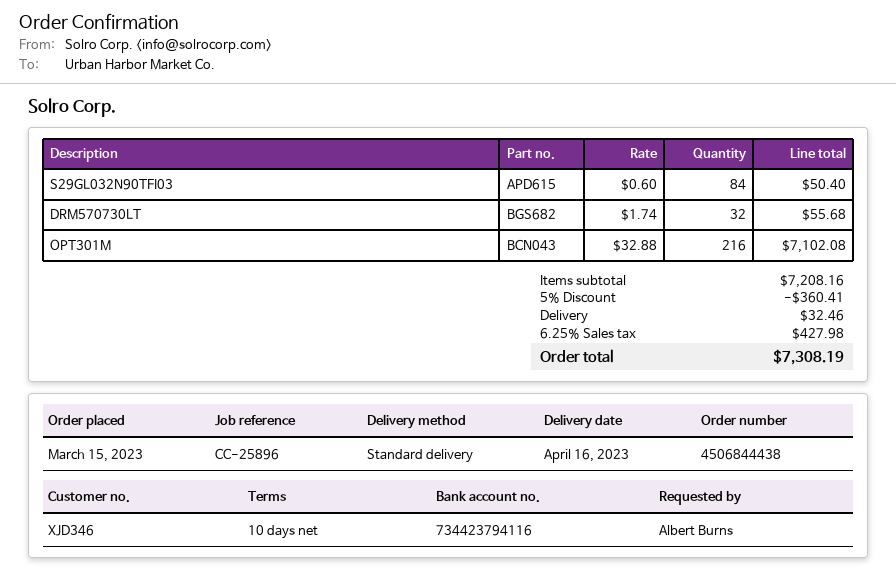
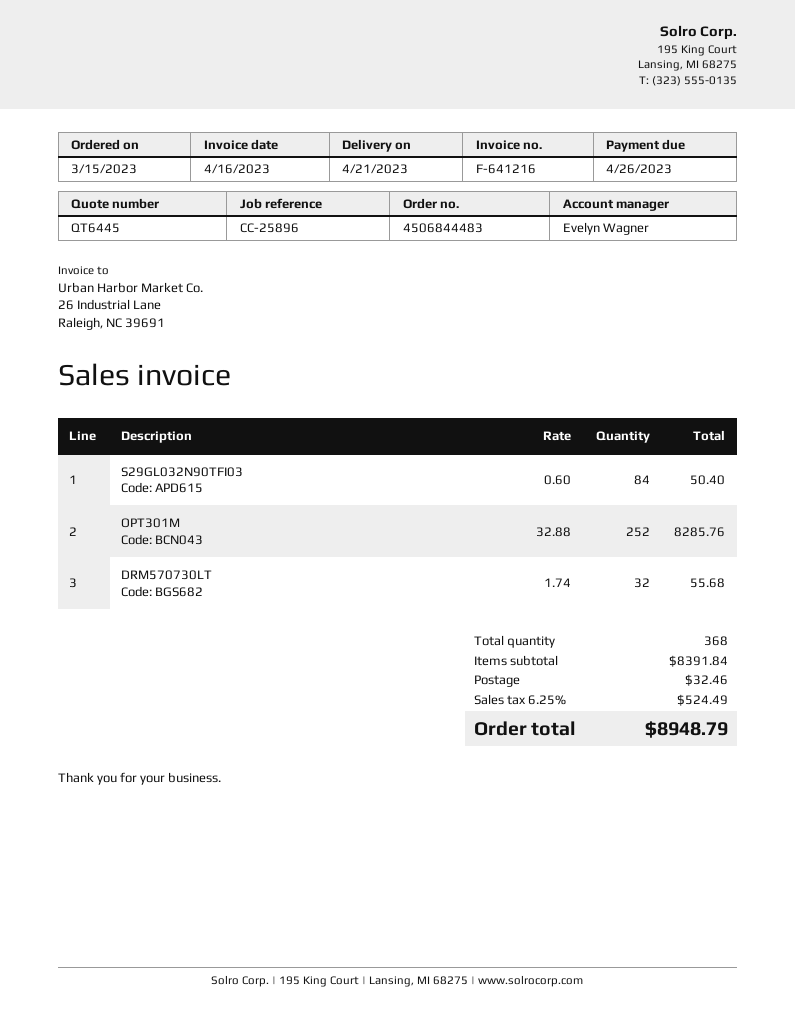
order number: 4506844438 -> 4506844483
delivery date: 2023-04-16 -> 2023-04-21
OPT301M: 216 x 32.88 = 7102.08 -> 252 x 32.88 = 8285.76
subtotal: 7208.16 -> 8391.84
discount: 5% = 360.41 -> none
tax: 6.25% = 427.98 -> 6.25% = 524.49
total: 7308.19 -> 8948.79

